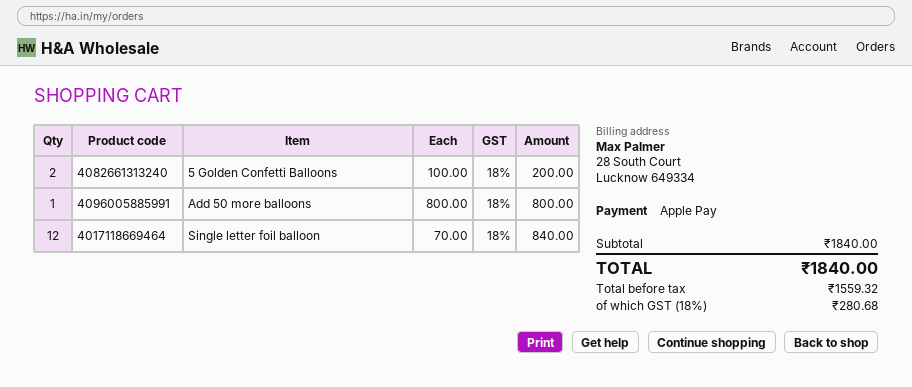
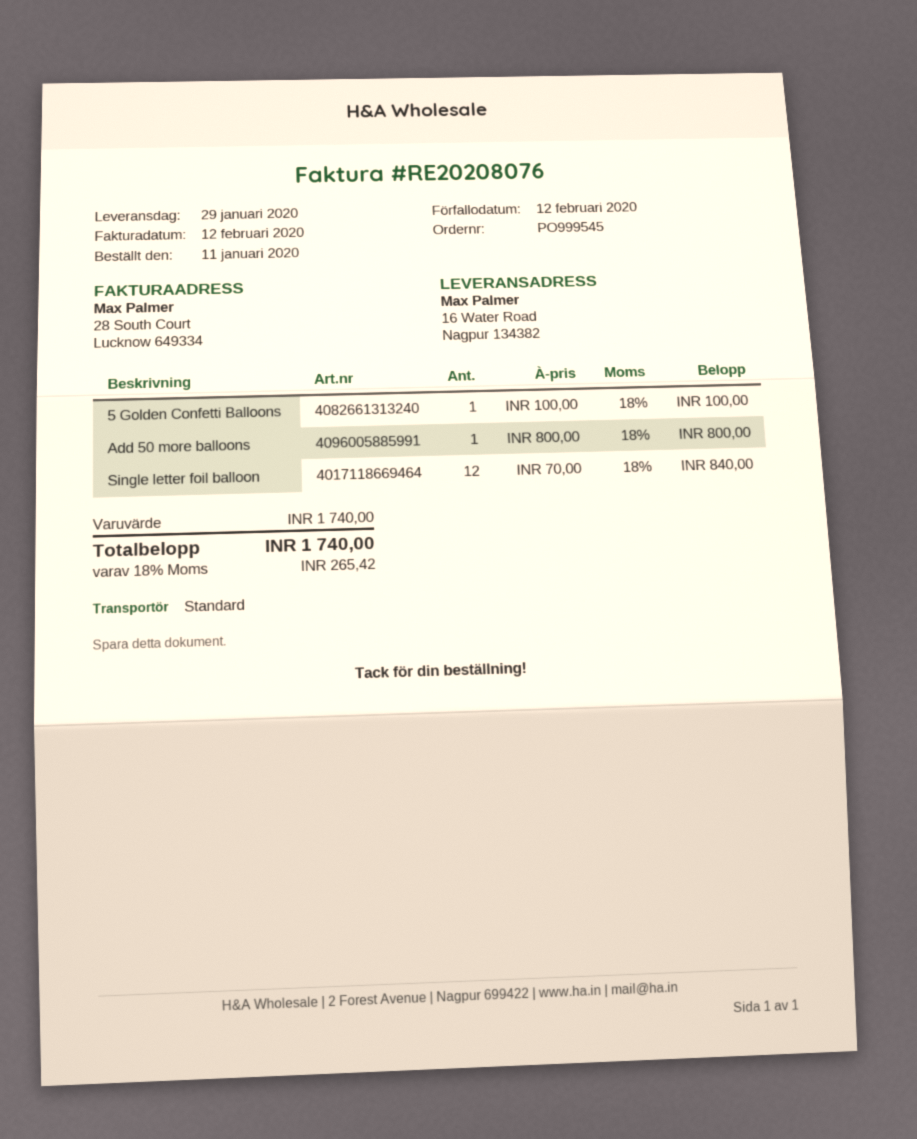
5 Golden Confetti Balloons: 2 x 100.00 = 200.00 -> 1 x 100.00 = 100.00
subtotal: 1840.00 -> 1740.00
tax: 18% = 280.68 -> 18% = 265.42
total: 1840.00 -> 1740.00

